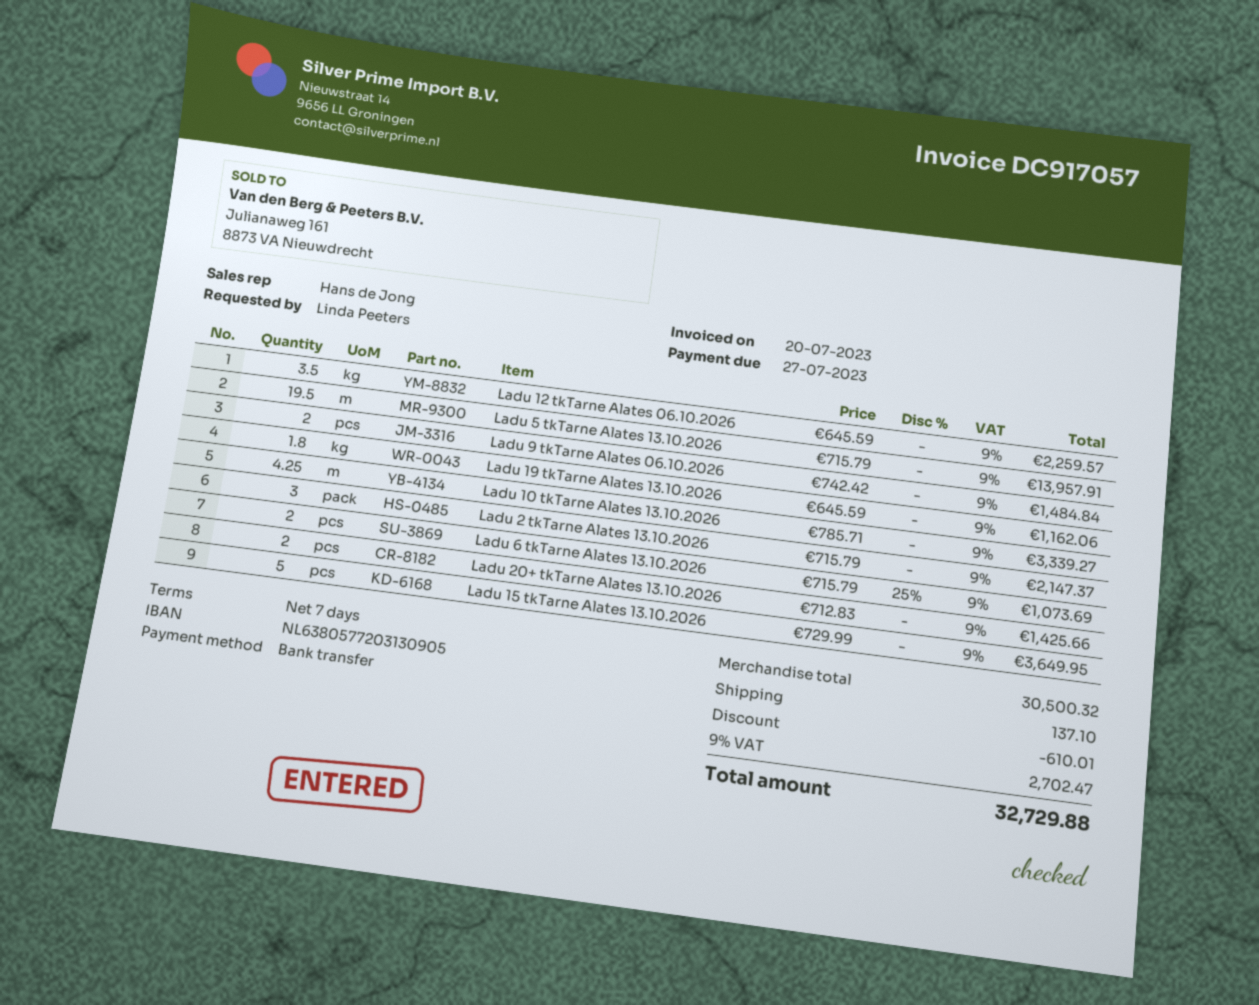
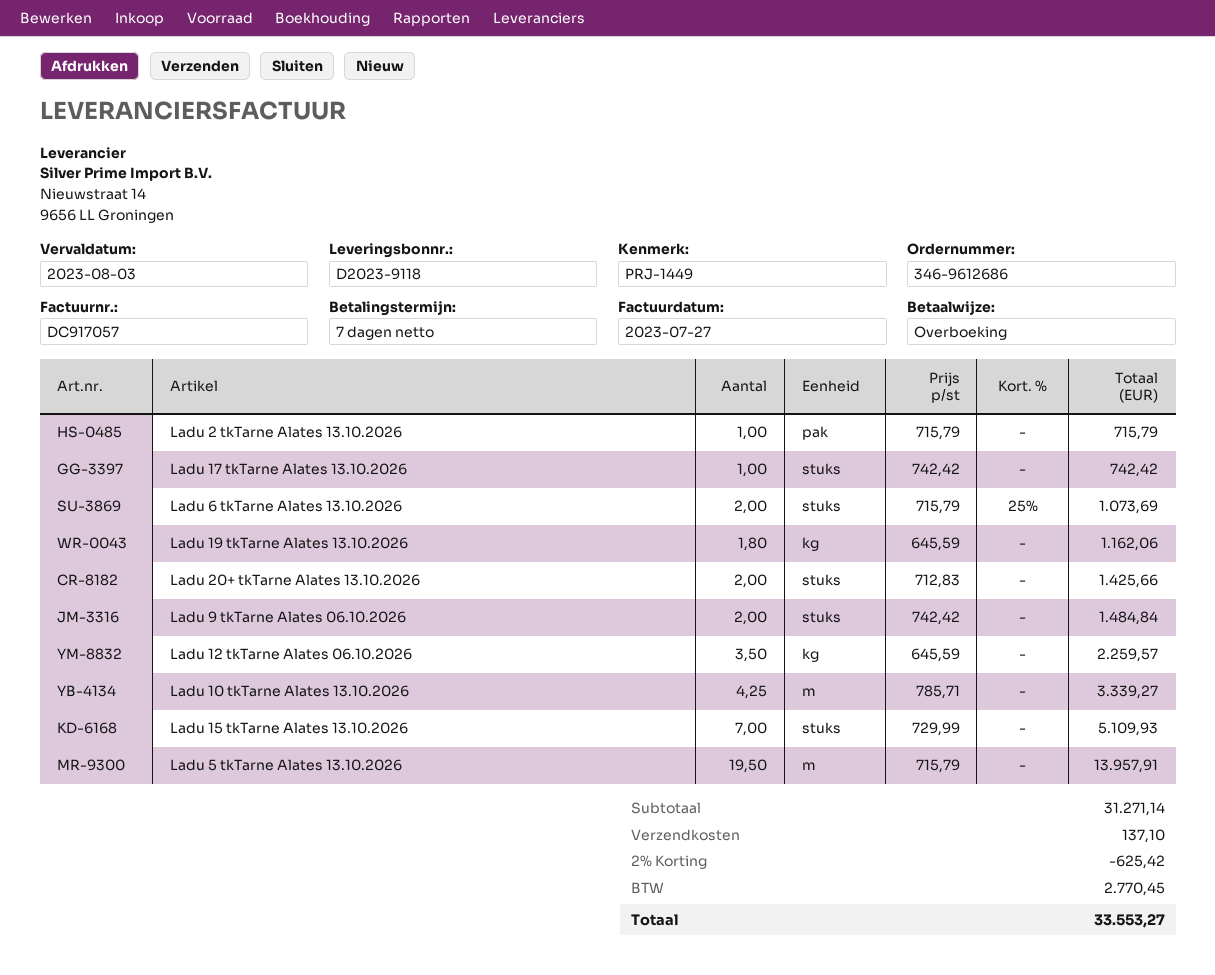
invoice date: 2023-07-20 -> 2023-07-27
due date: 2023-07-27 -> 2023-08-03
Ladu 2 tkTarne Alates 13.10.2026: 3 x 715.79 = 2147.37 -> 1 x 715.79 = 715.79
Ladu 15 tkTarne Alates 13.10.2026: 5 x 729.99 = 3649.95 -> 7 x 729.99 = 5109.93
Ladu 17 tkTarne Alates 13.10.2026: none -> 1 x 742.42 = 742.42
subtotal: 30500.32 -> 31271.14
discount: 610.01 -> 625.42
tax: 2702.47 -> 2770.45
total: 32729.88 -> 33553.27

